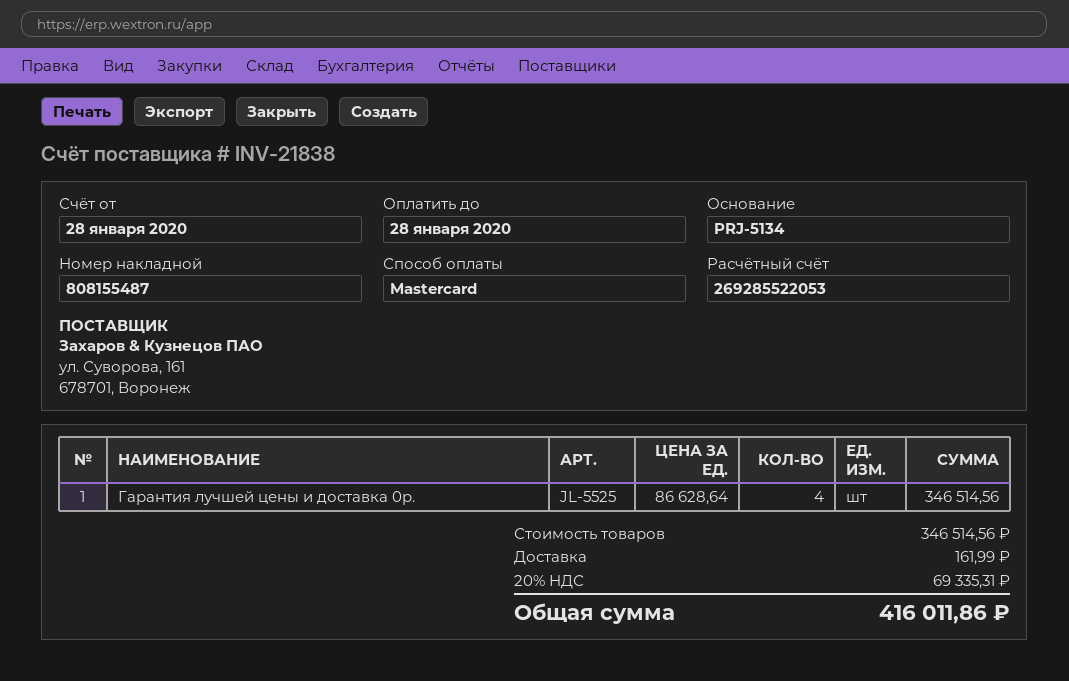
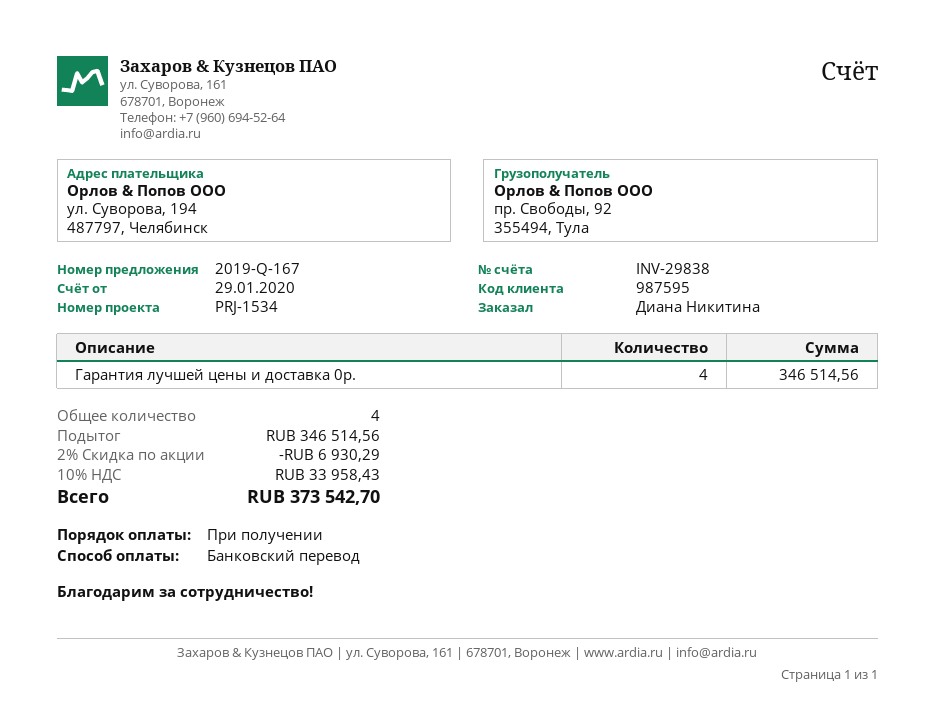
invoice number: INV-21838 -> INV-29838
invoice date: 2020-01-28 -> 2020-01-29
reference: PRJ-5134 -> PRJ-1534
payment method: Mastercard -> bank transfer
discount: none -> 2% = 6930.29
shipping: 161.99 -> none
tax: 20% = 69335.31 -> 10% = 33958.43
total: 416011.86 -> 373542.70

